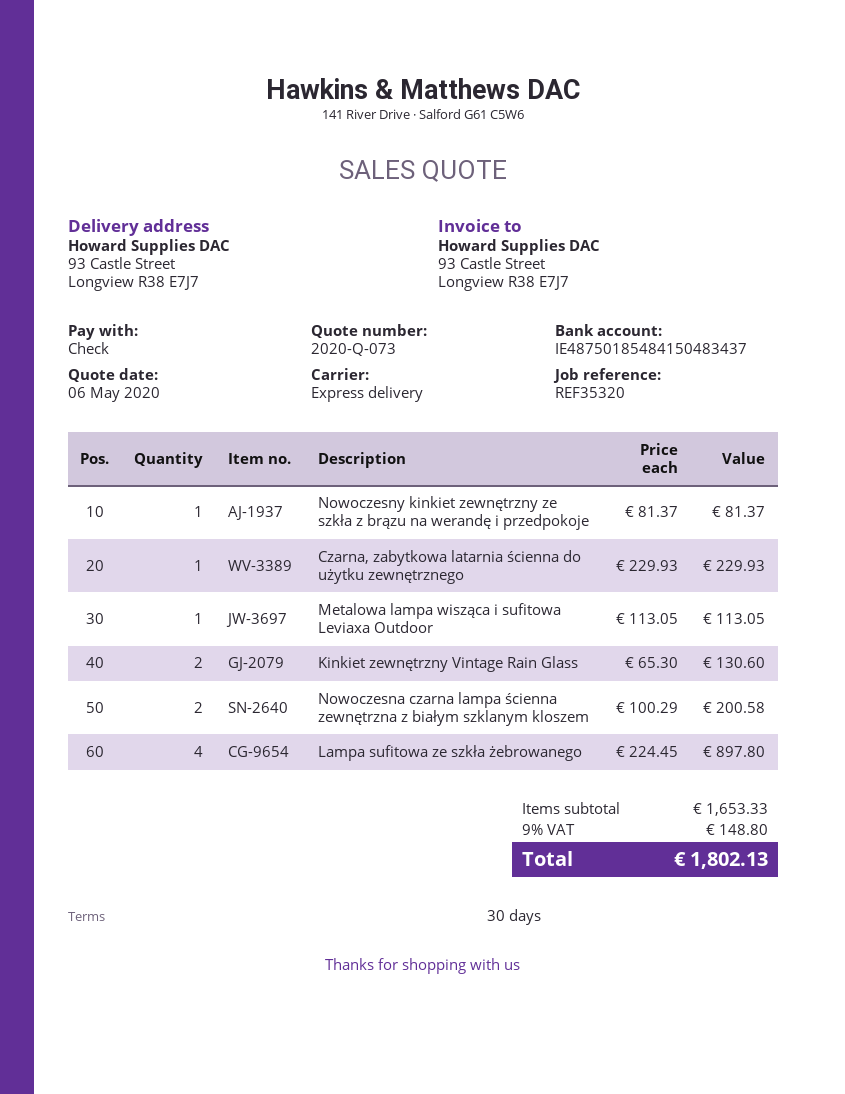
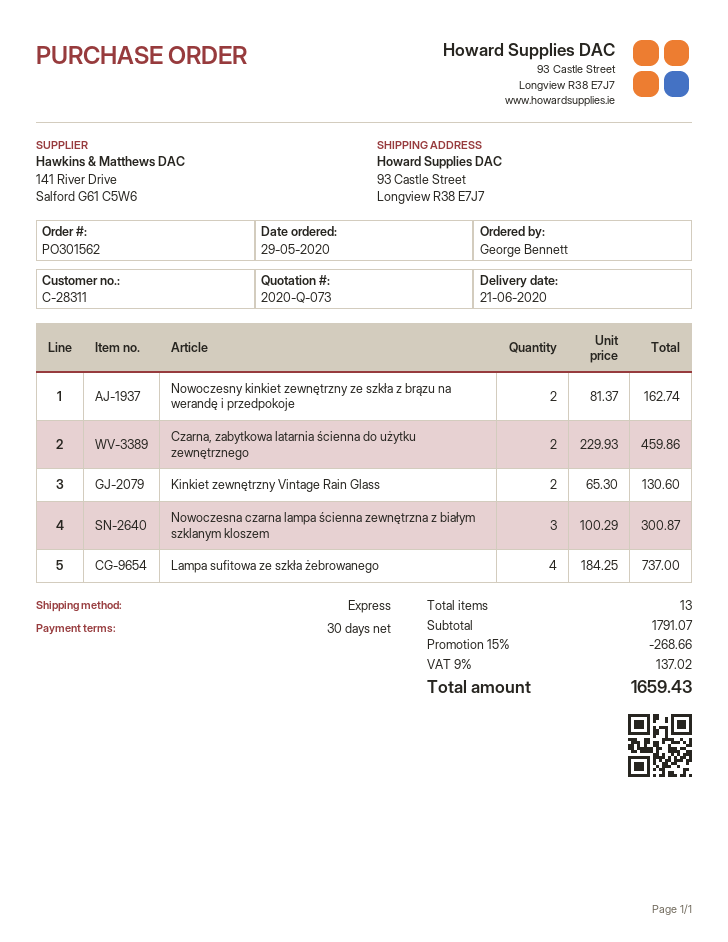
Nowoczesny kinkiet zewnętrzny ze szkła z brązu na werandę i przedpokoje: 1 x 81.37 = 81.37 -> 2 x 81.37 = 162.74
Czarna, zabytkowa latarnia ścienna do użytku zewnętrznego: 1 x 229.93 = 229.93 -> 2 x 229.93 = 459.86
Metalowa lampa wisząca i sufitowa Leviaxa Outdoor: 1 x 113.05 = 113.05 -> none
Nowoczesna czarna lampa ścienna zewnętrzna z białym szklanym kloszem: 2 x 100.29 = 200.58 -> 3 x 100.29 = 300.87
Lampa sufitowa ze szkła żebrowanego: 4 x 224.45 = 897.80 -> 4 x 184.25 = 737.00
subtotal: 1653.33 -> 1791.07
discount: none -> 15% = 268.66
tax: 9% = 148.80 -> 9% = 137.02
total: 1802.13 -> 1659.43

